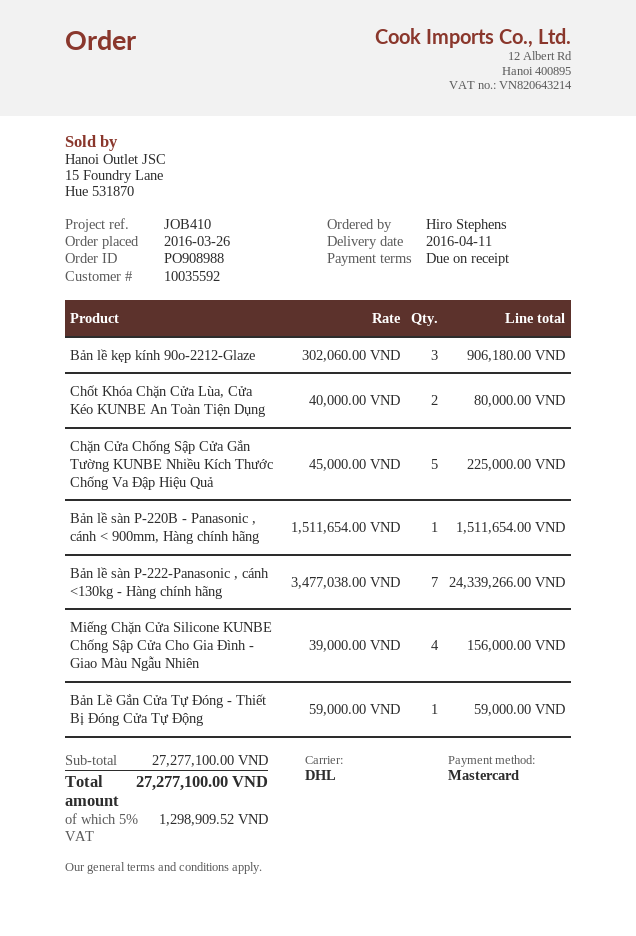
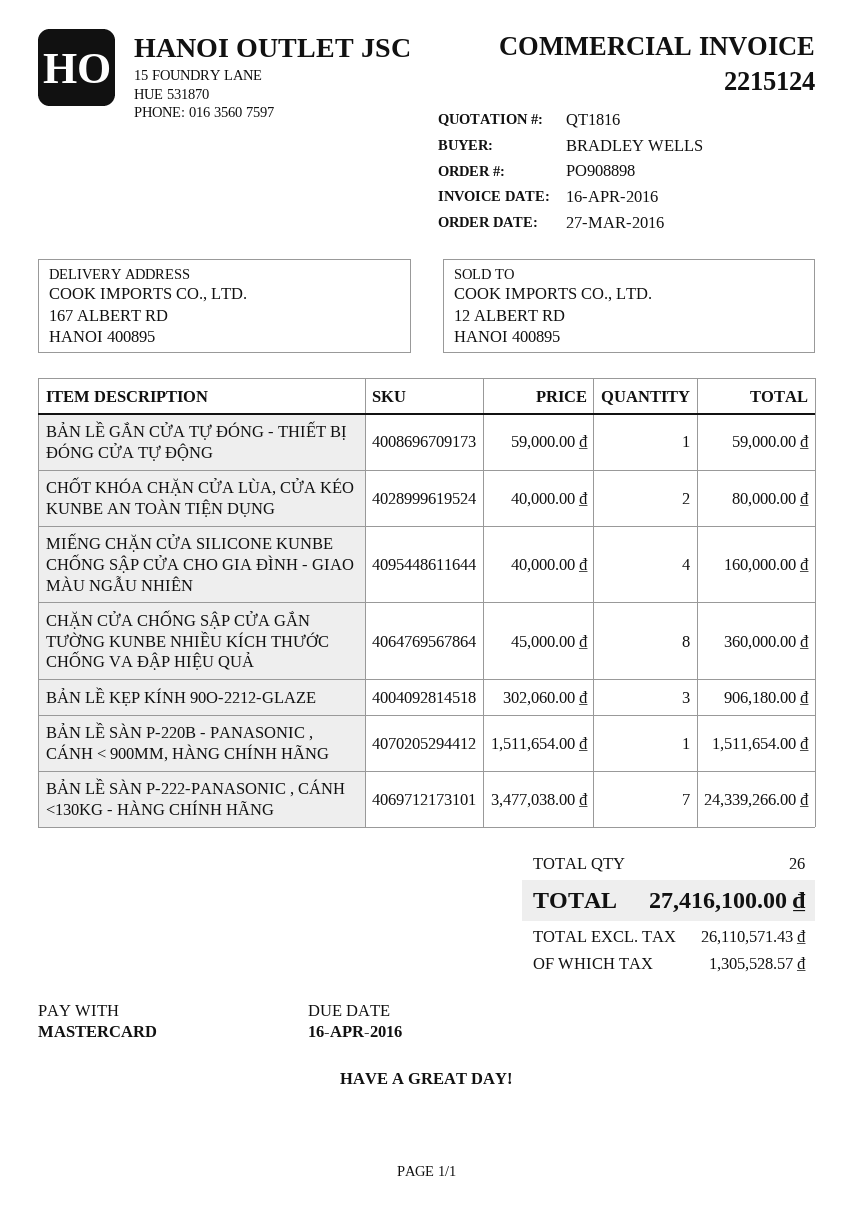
order number: PO908988 -> PO908898
order date: 2016-03-26 -> 2016-03-27
ordered by: Hiro Stephens -> BRADLEY WELLS
Chặn Cửa Chống Sập Cửa Gắn Tường KUNBE Nhiều Kích Thước Chống Va Đập Hiệu Quả: 5 x 45000.00 = 225000.00 -> 8 x 45000.00 = 360000.00
Miếng Chặn Cửa Silicone KUNBE Chống Sập Cửa Cho Gia Đình - Giao Màu Ngẫu Nhiên: 4 x 39000.00 = 156000.00 -> 4 x 40000.00 = 160000.00
tax: 1298909.52 -> 1305528.57
total: 27277100.00 -> 27416100.00

